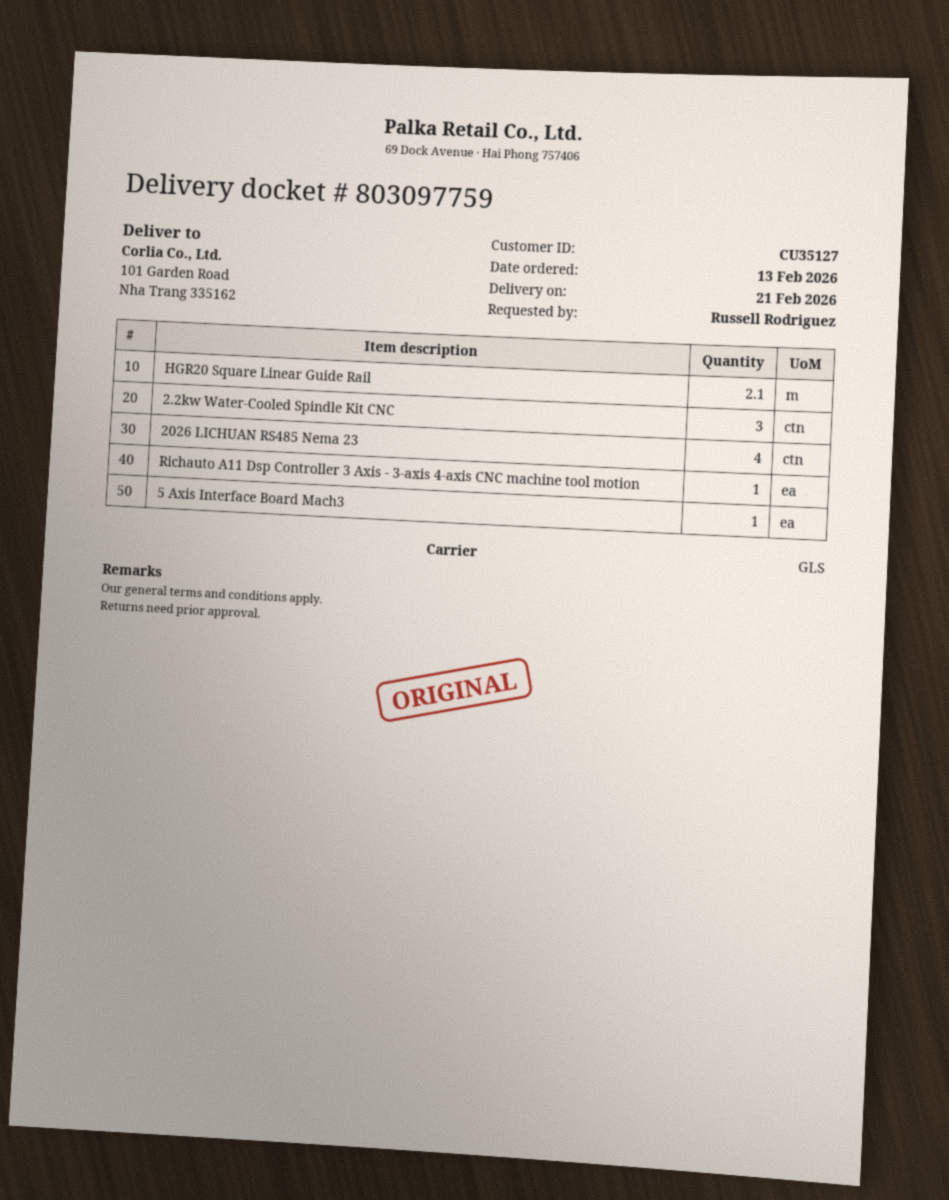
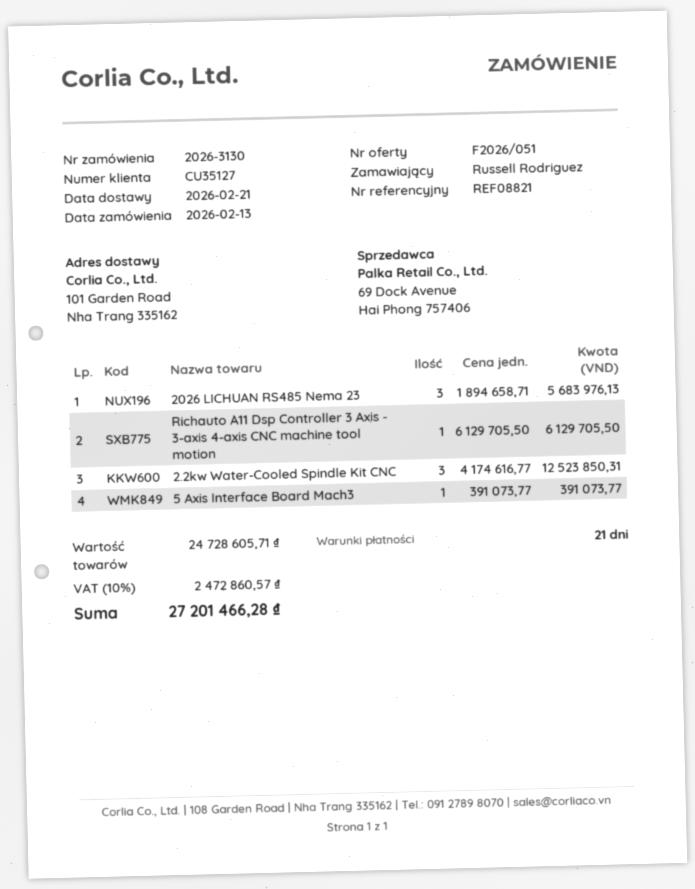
HGR20 Square Linear Guide Rail: 2.1 -> none
2026 LICHUAN RS485 Nema 23: 4 -> 3

